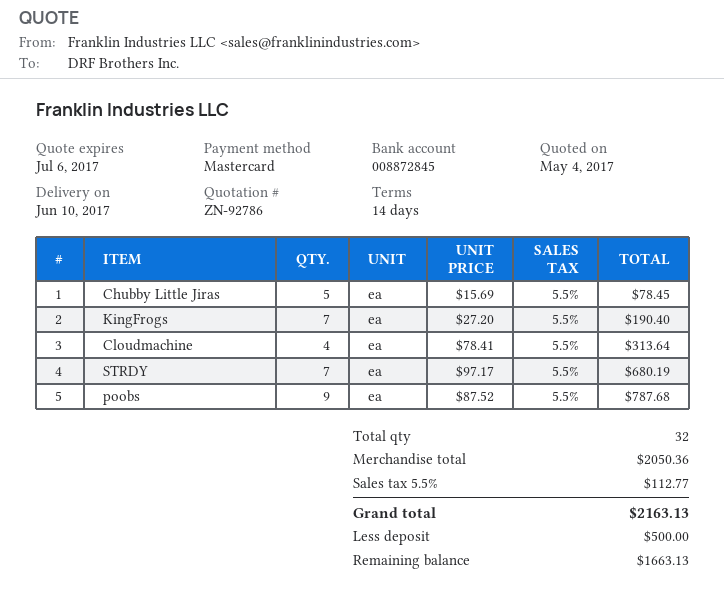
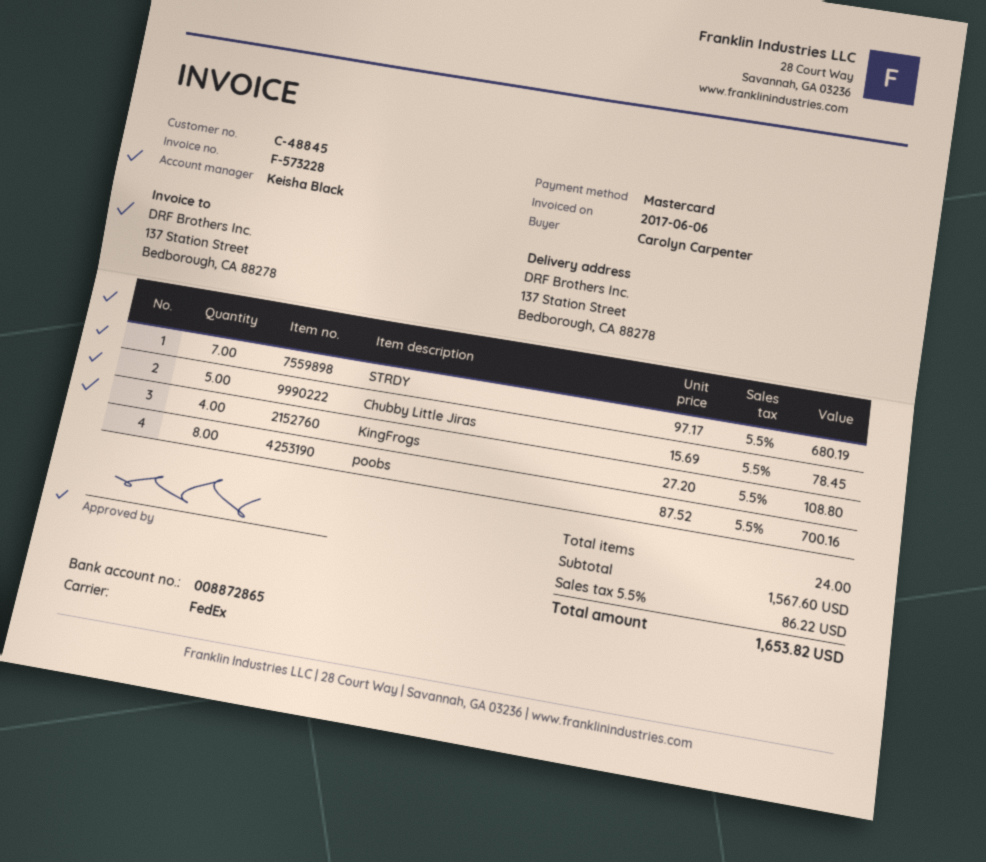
bank account: 008872845 -> 008872865
KingFrogs: 7 x 27.20 = 190.40 -> 4 x 27.20 = 108.80
Cloudmachine: 4 x 78.41 = 313.64 -> none
poobs: 9 x 87.52 = 787.68 -> 8 x 87.52 = 700.16
total quantity: 32 -> 24
subtotal: 2050.36 -> 1567.60
tax: 5.5% = 112.77 -> 5.5% = 86.22
total: 2163.13 -> 1653.82

